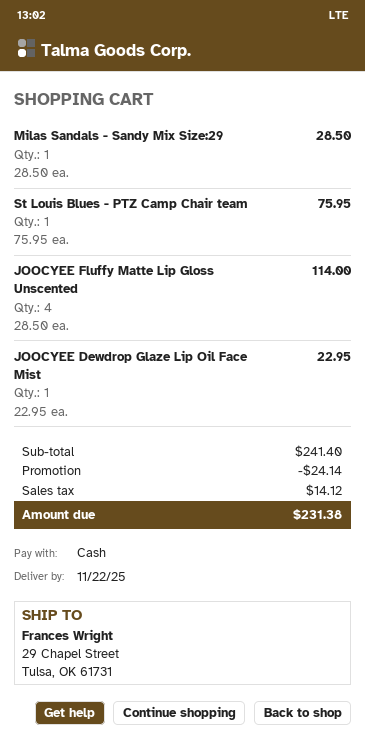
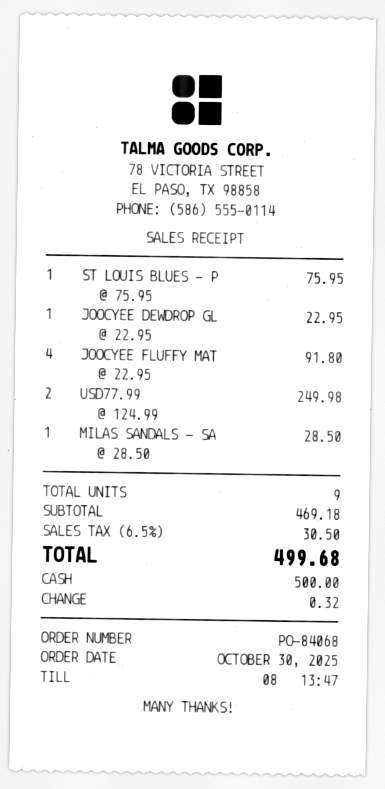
JOOCYEE Fluffy Matte Lip Gloss Unscented: 4 x 28.50 = 114.00 -> 4 x 22.95 = 91.80
USD77.99: none -> 2 x 124.99 = 249.98
subtotal: 241.40 -> 469.18
discount: 24.14 -> none
tax: 14.12 -> 30.50
total: 231.38 -> 499.68

